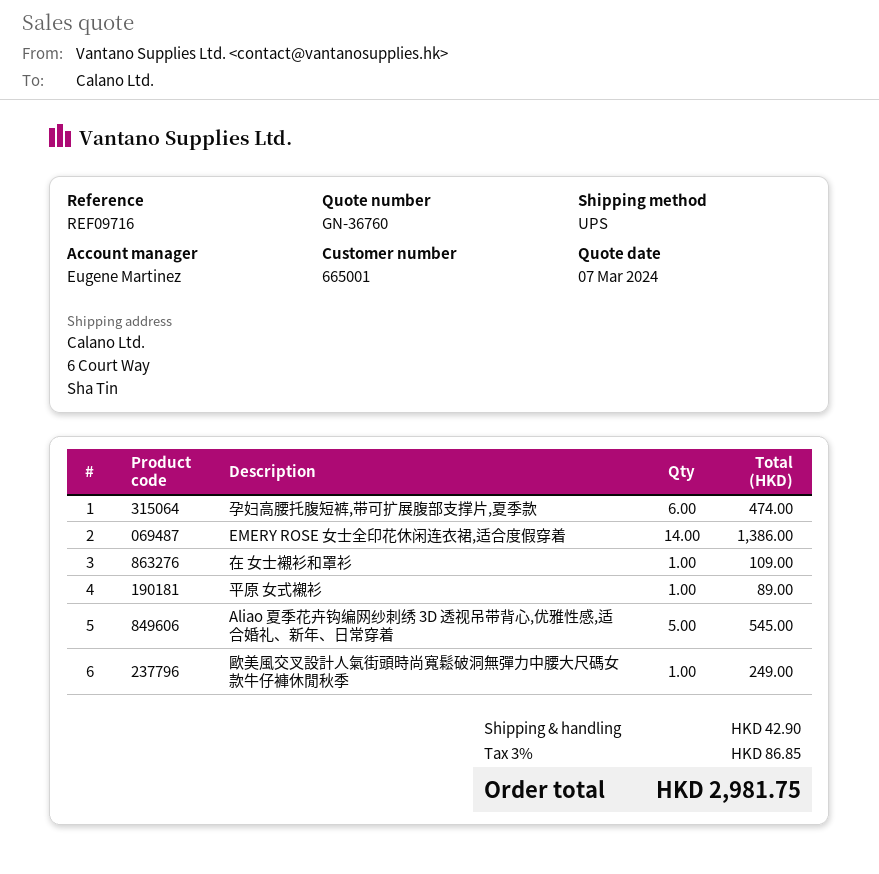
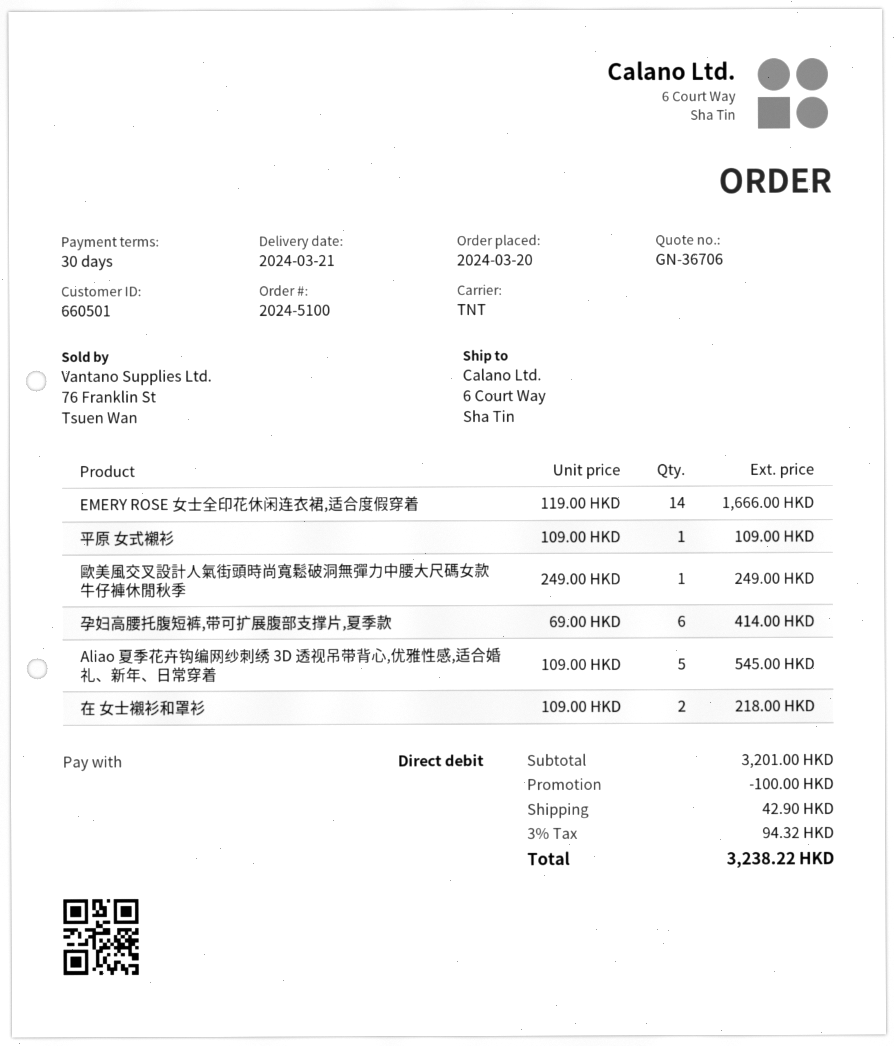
quote number: GN-36760 -> GN-36706
customer number: 665001 -> 660501
shipping method: UPS -> TNT
孕妇高腰托腹短裤,带可扩展腹部支撑片,夏季款: 6 for 474.00 -> 6 for 414.00
EMERY ROSE 女士全印花休闲连衣裙,适合度假穿着: 14 for 1386.00 -> 14 for 1666.00
在 女士襯衫和罩衫: 1 for 109.00 -> 2 for 218.00
平原 女式襯衫: 1 for 89.00 -> 1 for 109.00
discount: none -> 100.00
tax: 3% = 86.85 -> 3% = 94.32
total: 2981.75 -> 3238.22

